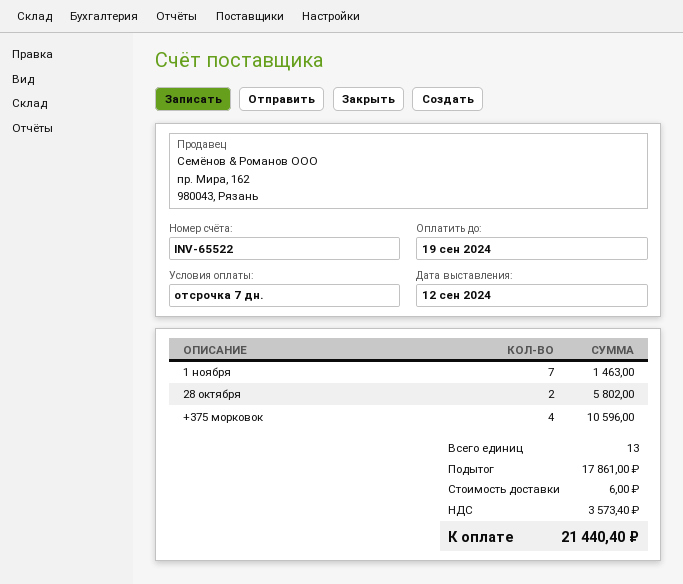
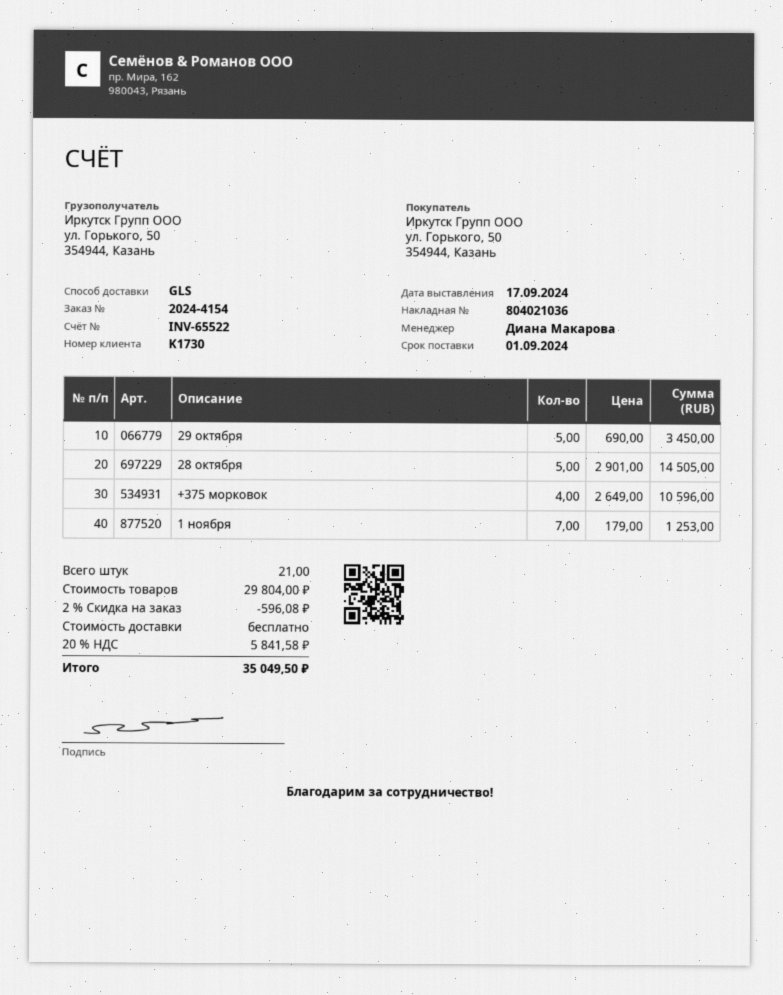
invoice date: 2024-09-12 -> 2024-09-17
1 ноября: 7 for 1463.00 -> 7 for 1253.00
28 октября: 2 for 5802.00 -> 5 for 14505.00
29 октября: none -> 5 for 3450.00
total quantity: 13 -> 21
subtotal: 17861.00 -> 29804.00
discount: none -> 2% = 596.08
shipping: 6.00 -> 0.00
tax: 3573.40 -> 5841.58
total: 21440.40 -> 35049.50

